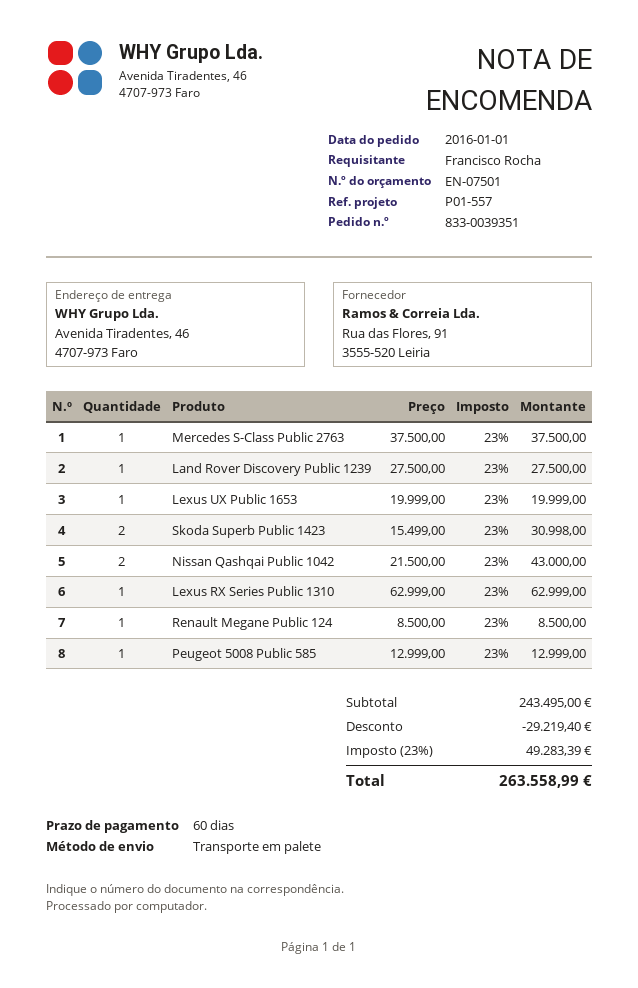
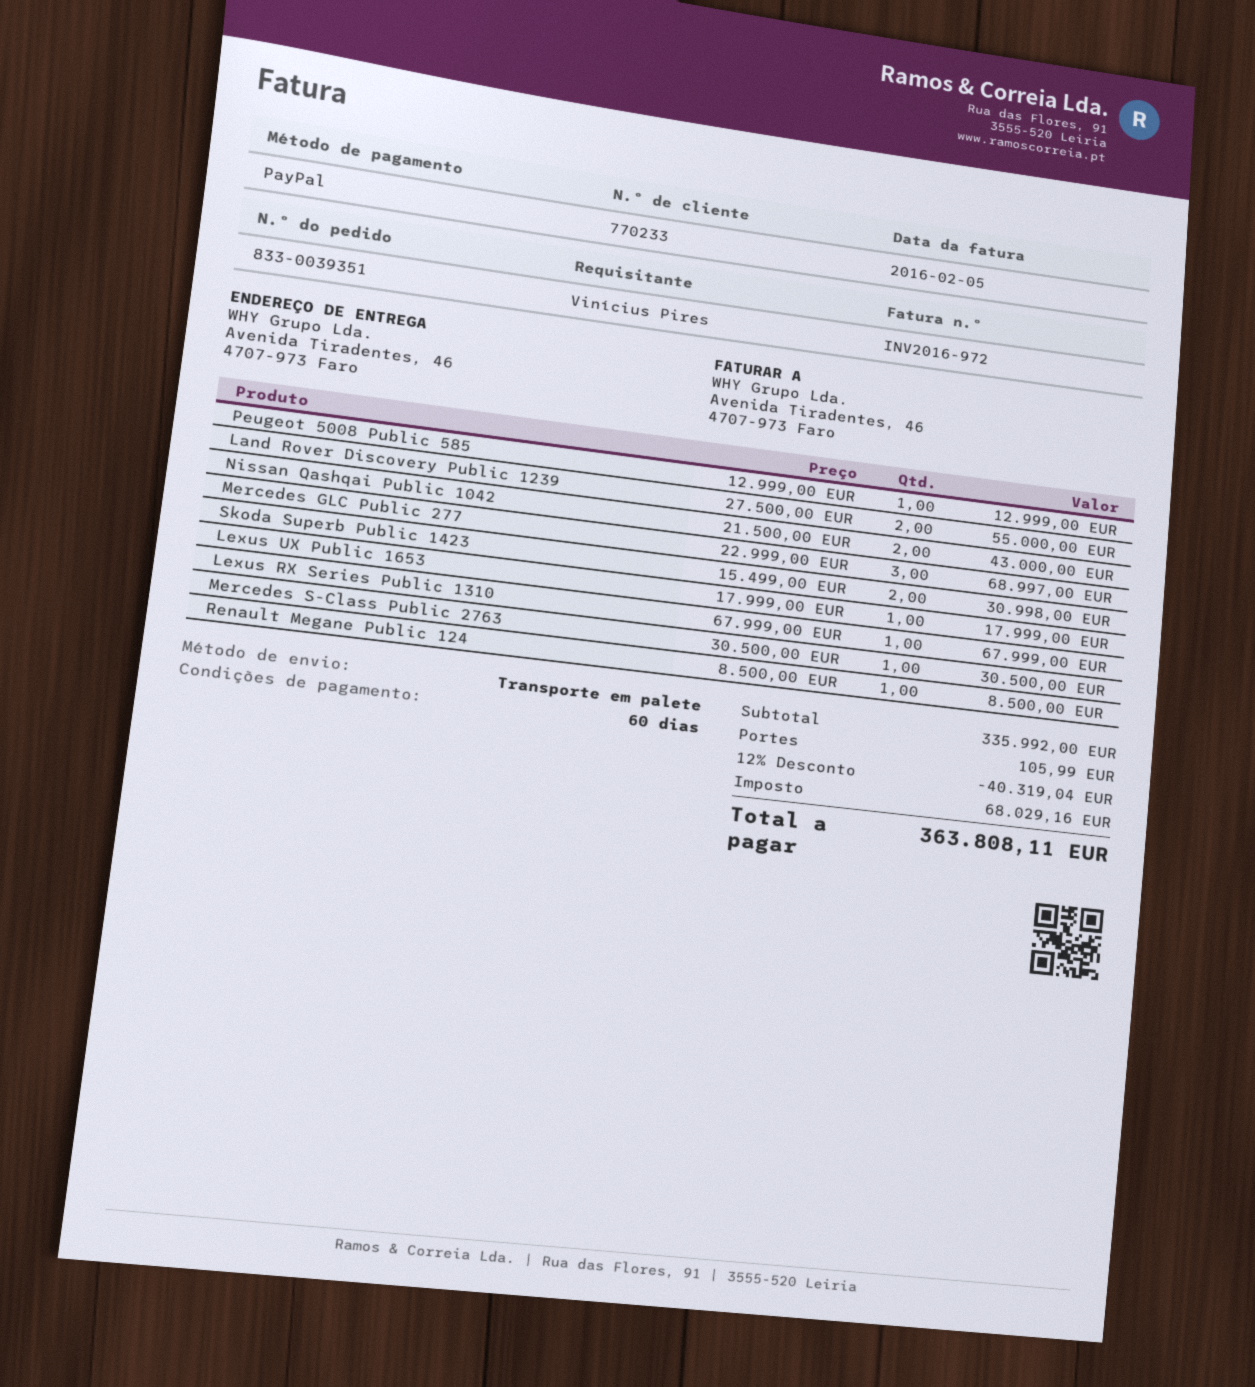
ordered by: Francisco Rocha -> Vinícius Pires
Mercedes S-Class Public 2763: 1 x 37500.00 = 37500.00 -> 1 x 30500.00 = 30500.00
Land Rover Discovery Public 1239: 1 x 27500.00 = 27500.00 -> 2 x 27500.00 = 55000.00
Lexus UX Public 1653: 1 x 19999.00 = 19999.00 -> 1 x 17999.00 = 17999.00
Lexus RX Series Public 1310: 1 x 62999.00 = 62999.00 -> 1 x 67999.00 = 67999.00
Mercedes GLC Public 277: none -> 3 x 22999.00 = 68997.00
subtotal: 243495.00 -> 335992.00
discount: 29219.40 -> 40319.04
shipping: none -> 105.99
tax: 49283.39 -> 68029.16
total: 263558.99 -> 363808.11

